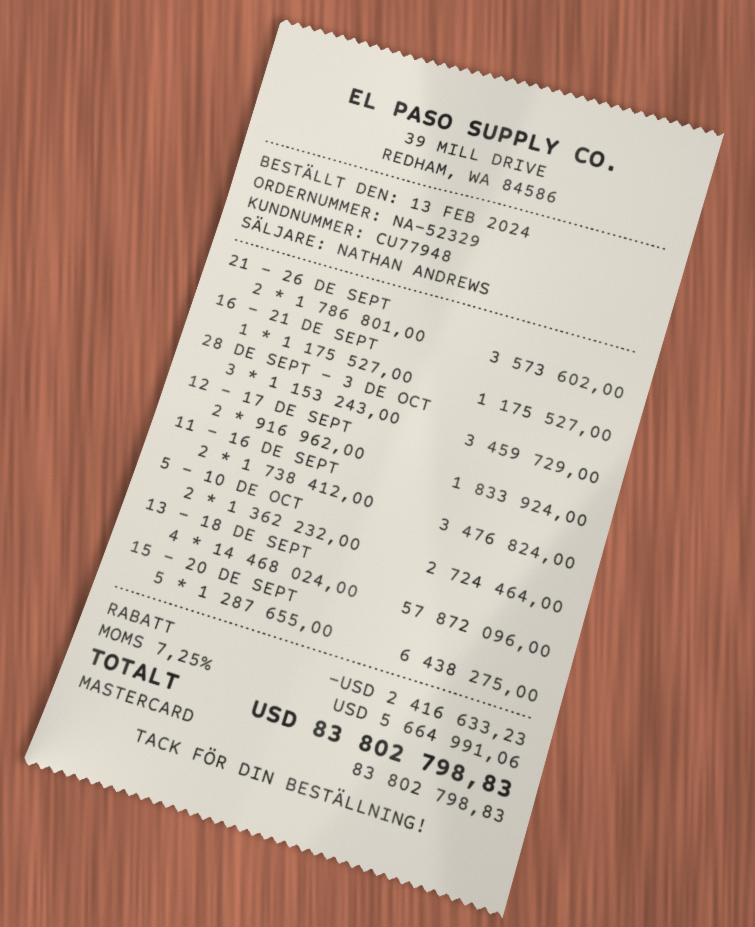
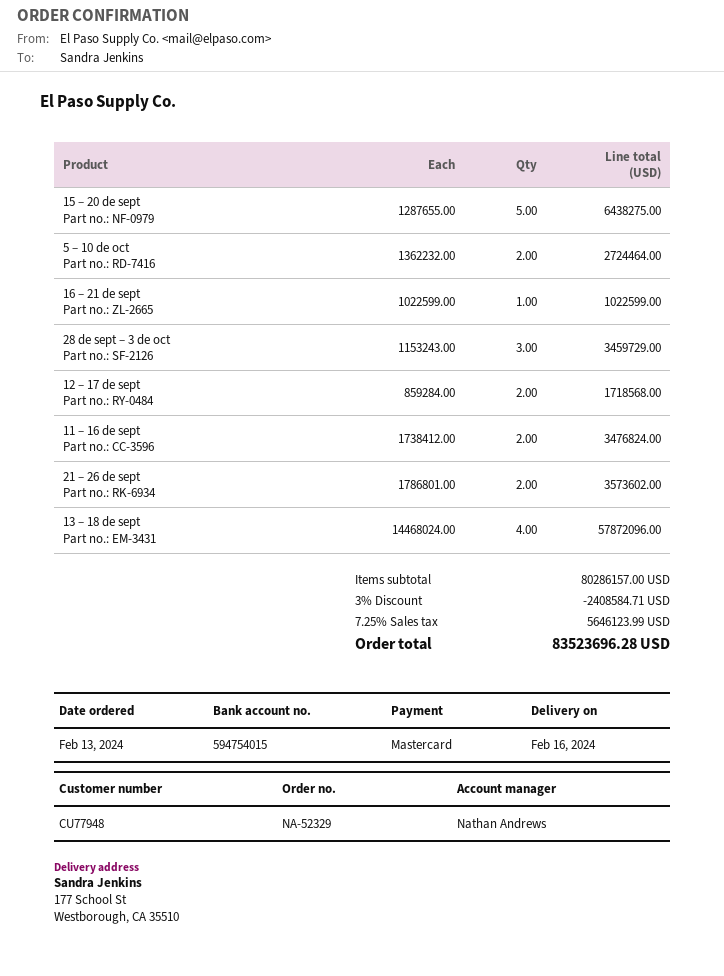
16 – 21 DE SEPT: 1 x 1175527.00 = 1175527.00 -> 1 x 1022599.00 = 1022599.00
12 – 17 DE SEPT: 2 x 916962.00 = 1833924.00 -> 2 x 859284.00 = 1718568.00
discount: 2416633.23 -> 2408584.71
tax: 7.25% = 5664991.06 -> 7.25% = 5646123.99
total: 83802798.83 -> 83523696.28

